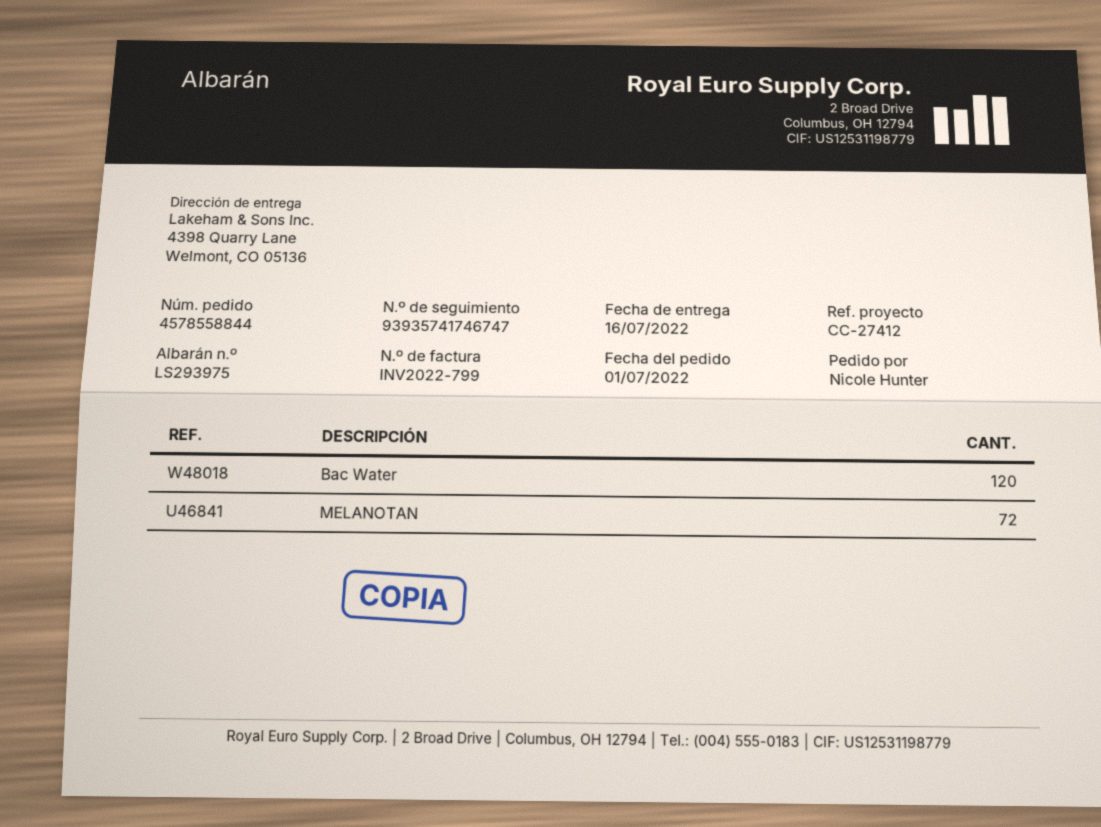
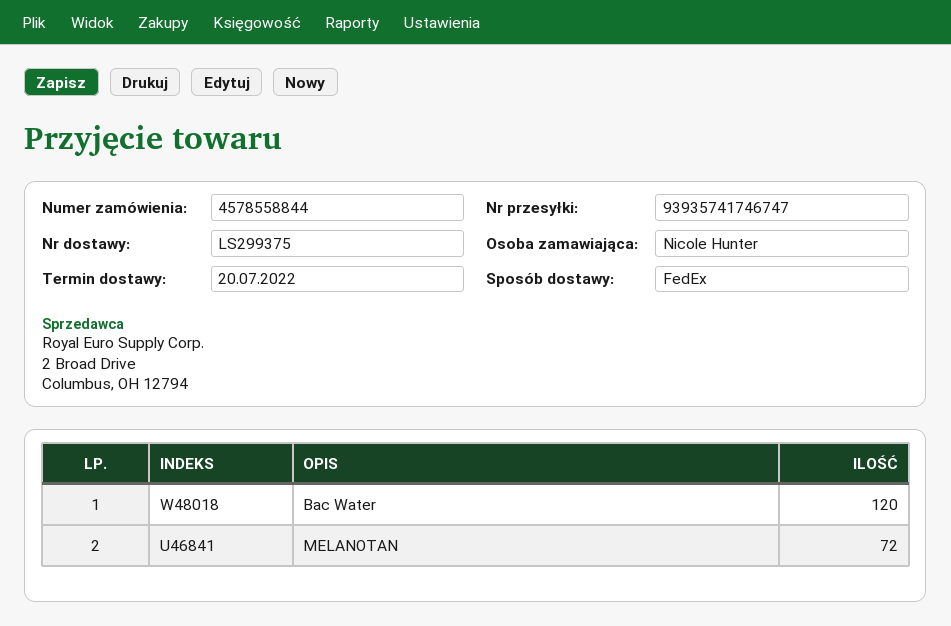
delivery note number: LS293975 -> LS299375
delivery date: 2022-07-16 -> 2022-07-20

